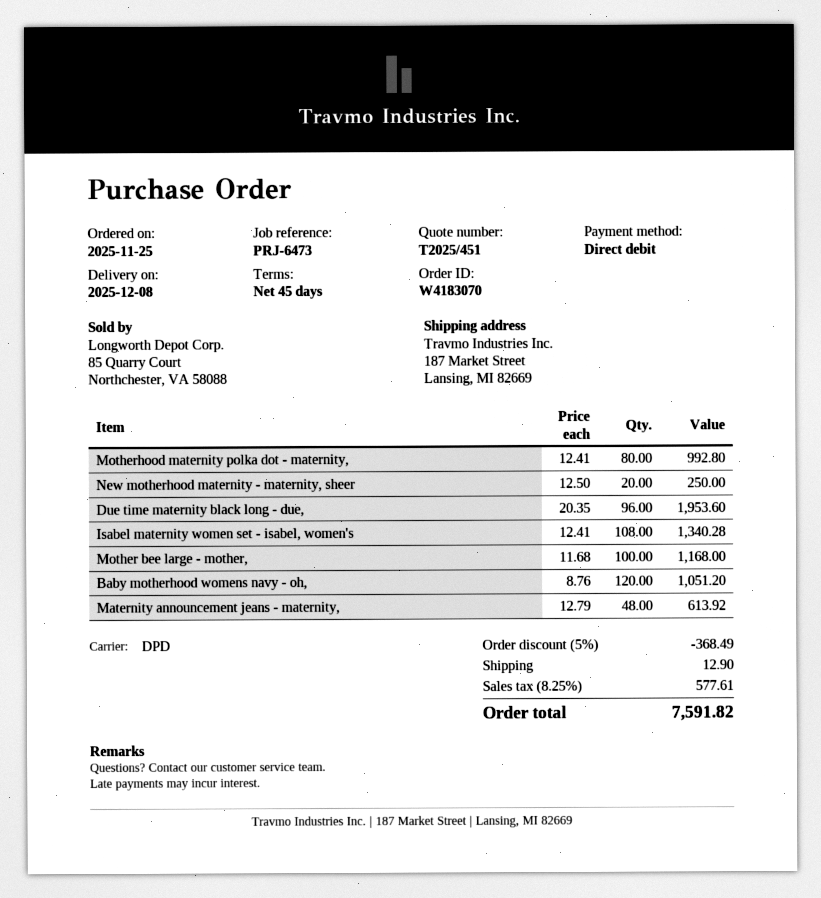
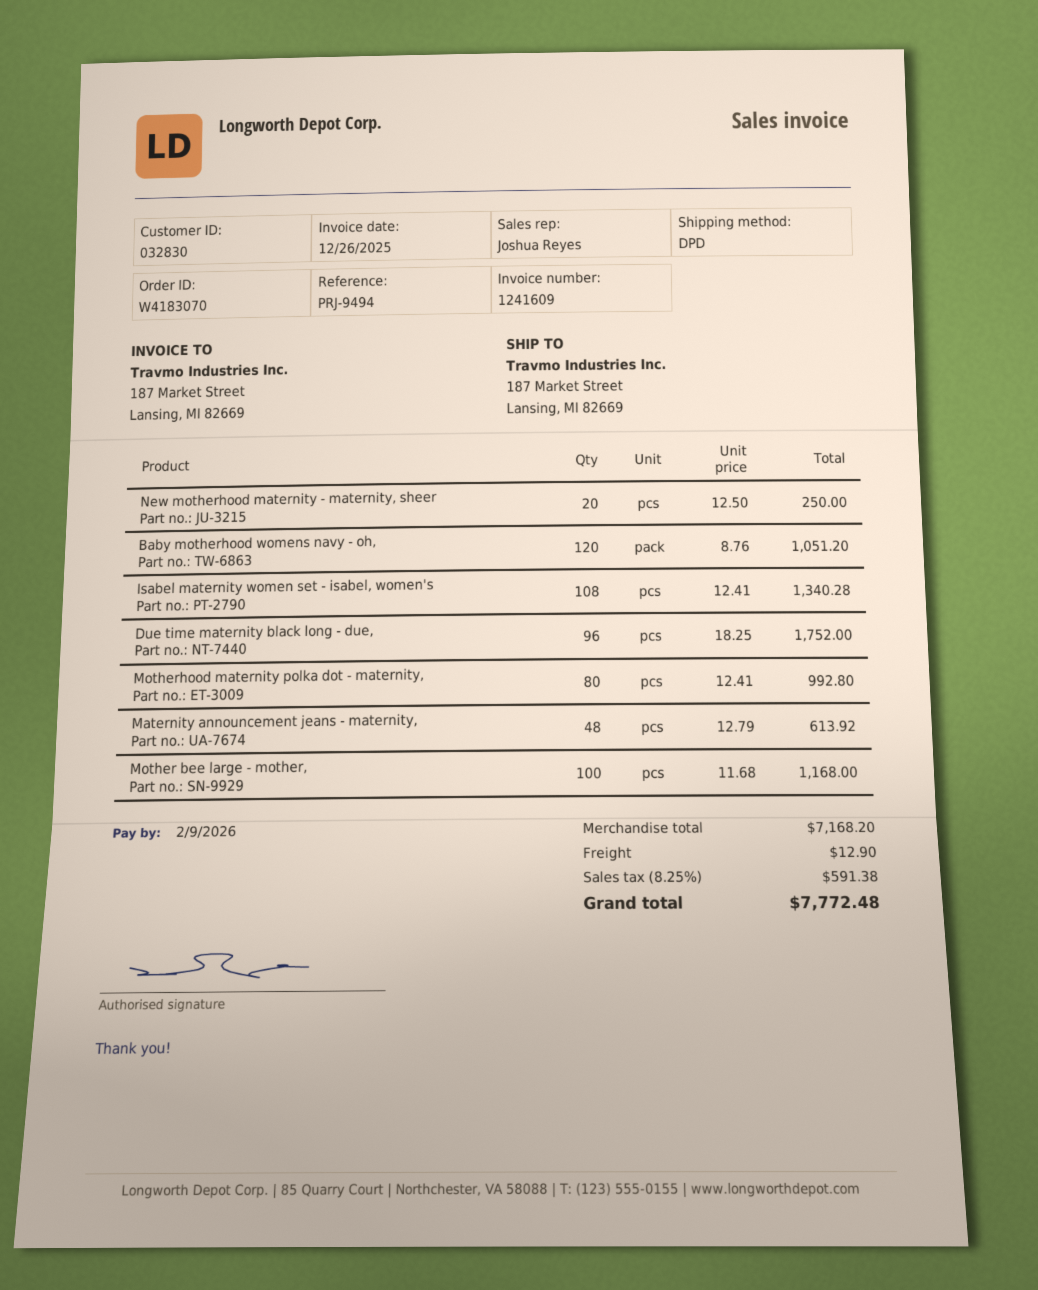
reference: PRJ-6473 -> PRJ-9494
Due time maternity black long - due,: 96 x 20.35 = 1953.60 -> 96 x 18.25 = 1752.00
discount: 5% = 368.49 -> none
tax: 8.25% = 577.61 -> 8.25% = 591.38
total: 7591.82 -> 7772.48

